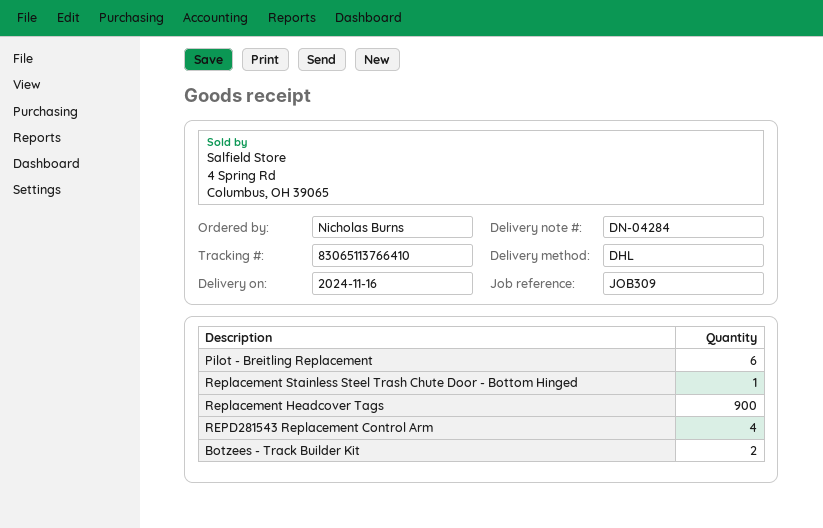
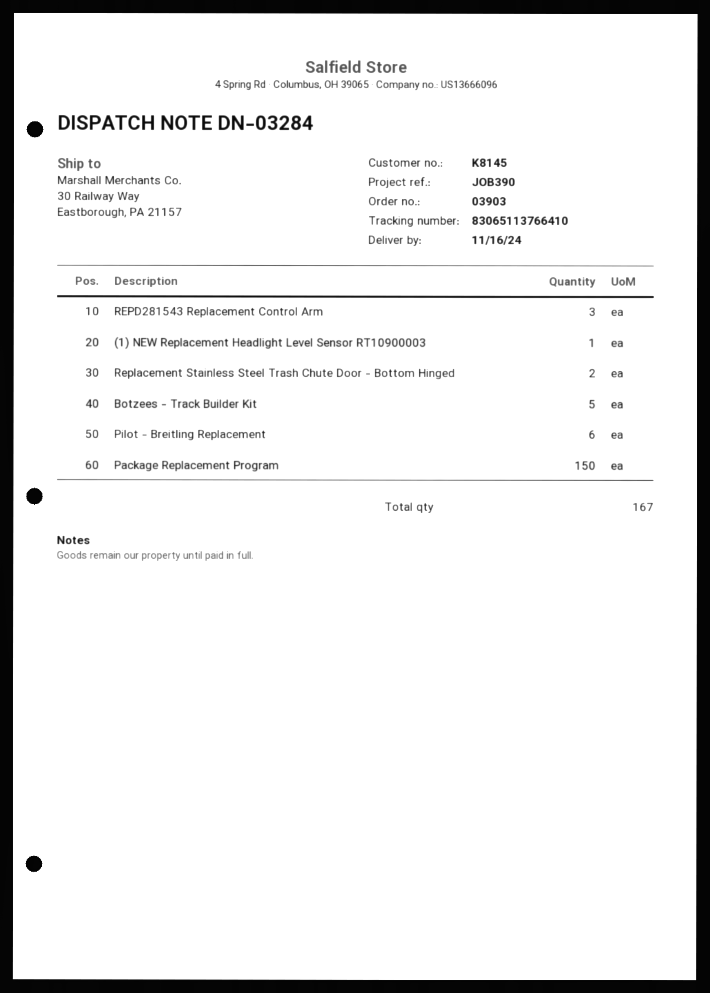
delivery note number: DN-04284 -> DN-03284
reference: JOB309 -> JOB390
Replacement Stainless Steel Trash Chute Door - Bottom Hinged: 1 -> 2
Replacement Headcover Tags: 900 -> none
REPD281543 Replacement Control Arm: 4 -> 3
Botzees - Track Builder Kit: 2 -> 5
(1) NEW Replacement Headlight Level Sensor RT10900003: none -> 1
Package Replacement Program: none -> 150

